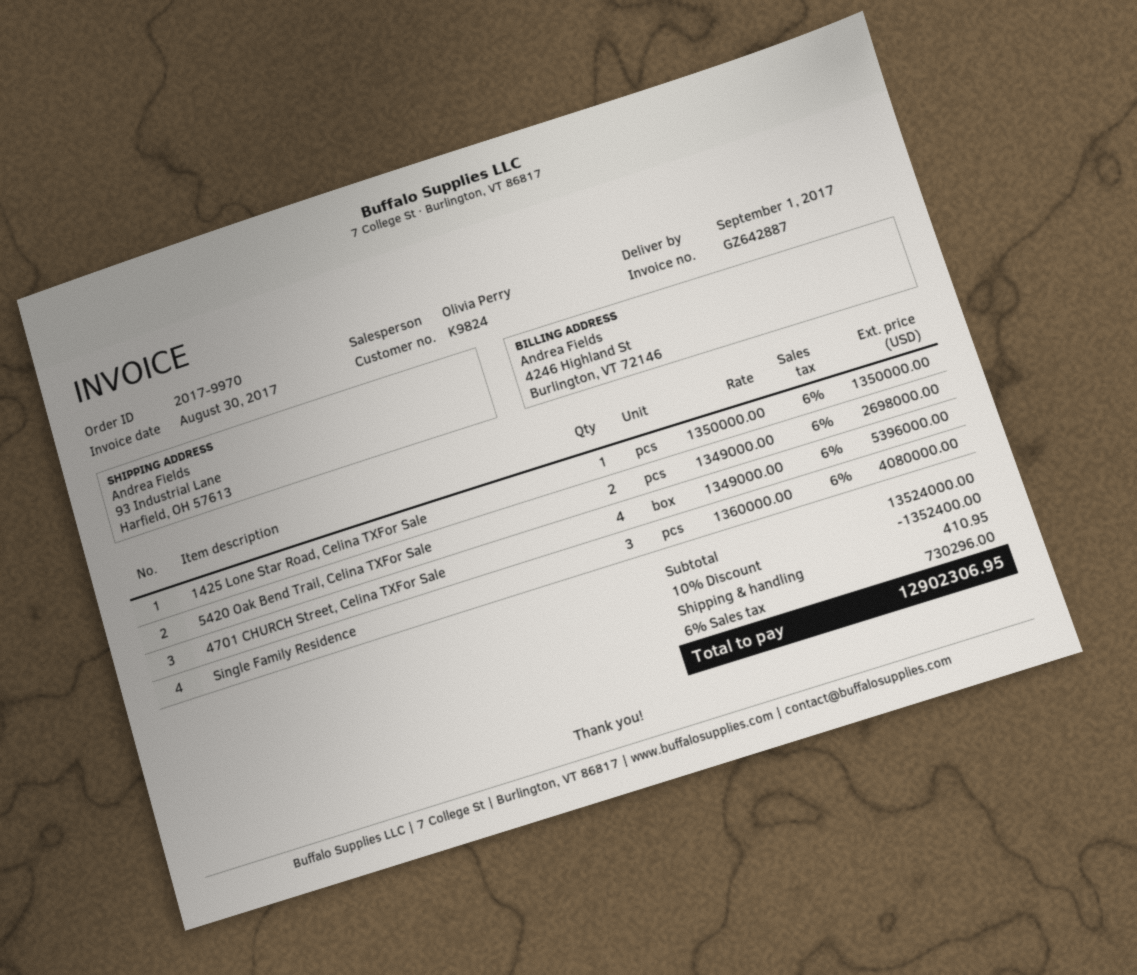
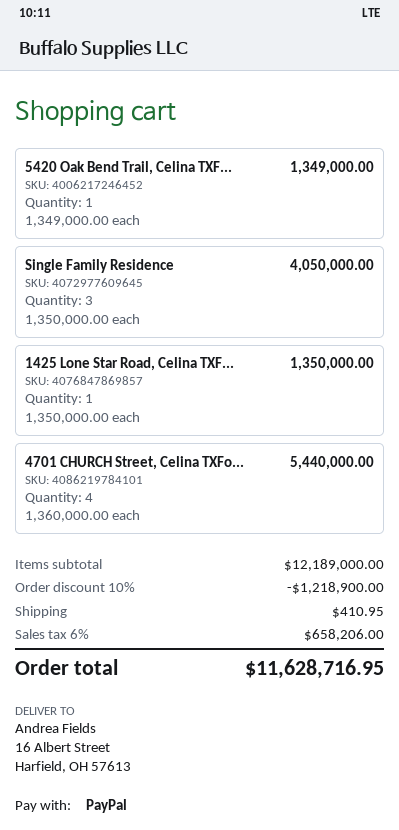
ship to: 93 Industrial Lane, Harfield, OH 57613 -> 16 Albert Street, Harfield, OH 57613
5420 Oak Bend Trail, Celina TXFor Sale: 2 x 1349000.00 = 2698000.00 -> 1 x 1349000.00 = 1349000.00
4701 CHURCH Street, Celina TXFor Sale: 4 x 1349000.00 = 5396000.00 -> 4 x 1360000.00 = 5440000.00
Single Family Residence: 3 x 1360000.00 = 4080000.00 -> 3 x 1350000.00 = 4050000.00
subtotal: 13524000.00 -> 12189000.00
discount: 10% = 1352400.00 -> 10% = 1218900.00
tax: 6% = 730296.00 -> 6% = 658206.00
total: 12902306.95 -> 11628716.95

